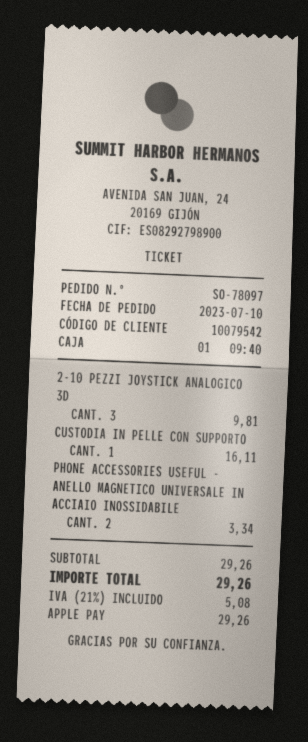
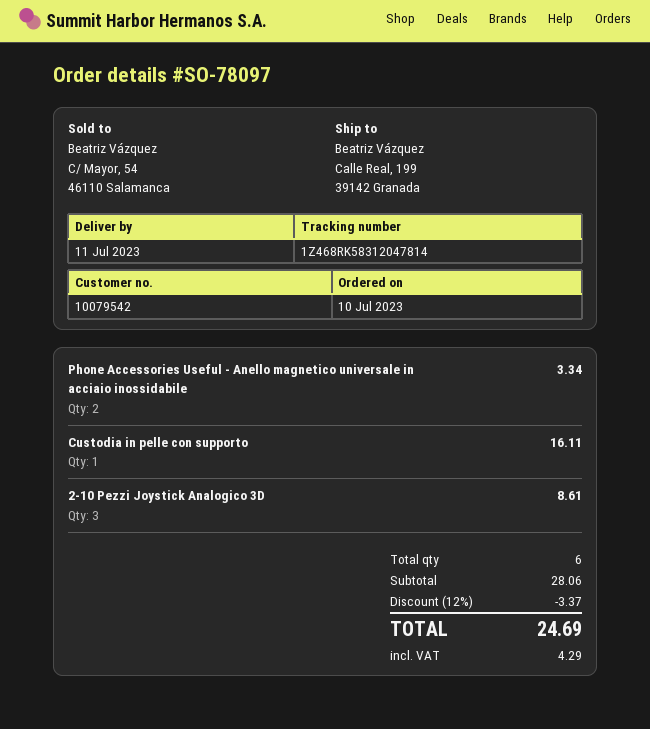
2-10 PEZZI JOYSTICK ANALOGICO 3D: 3 for 9.81 -> 3 for 8.61
subtotal: 29.26 -> 28.06
discount: none -> 12% = 3.37
tax: 5.08 -> 4.29
total: 29.26 -> 24.69

